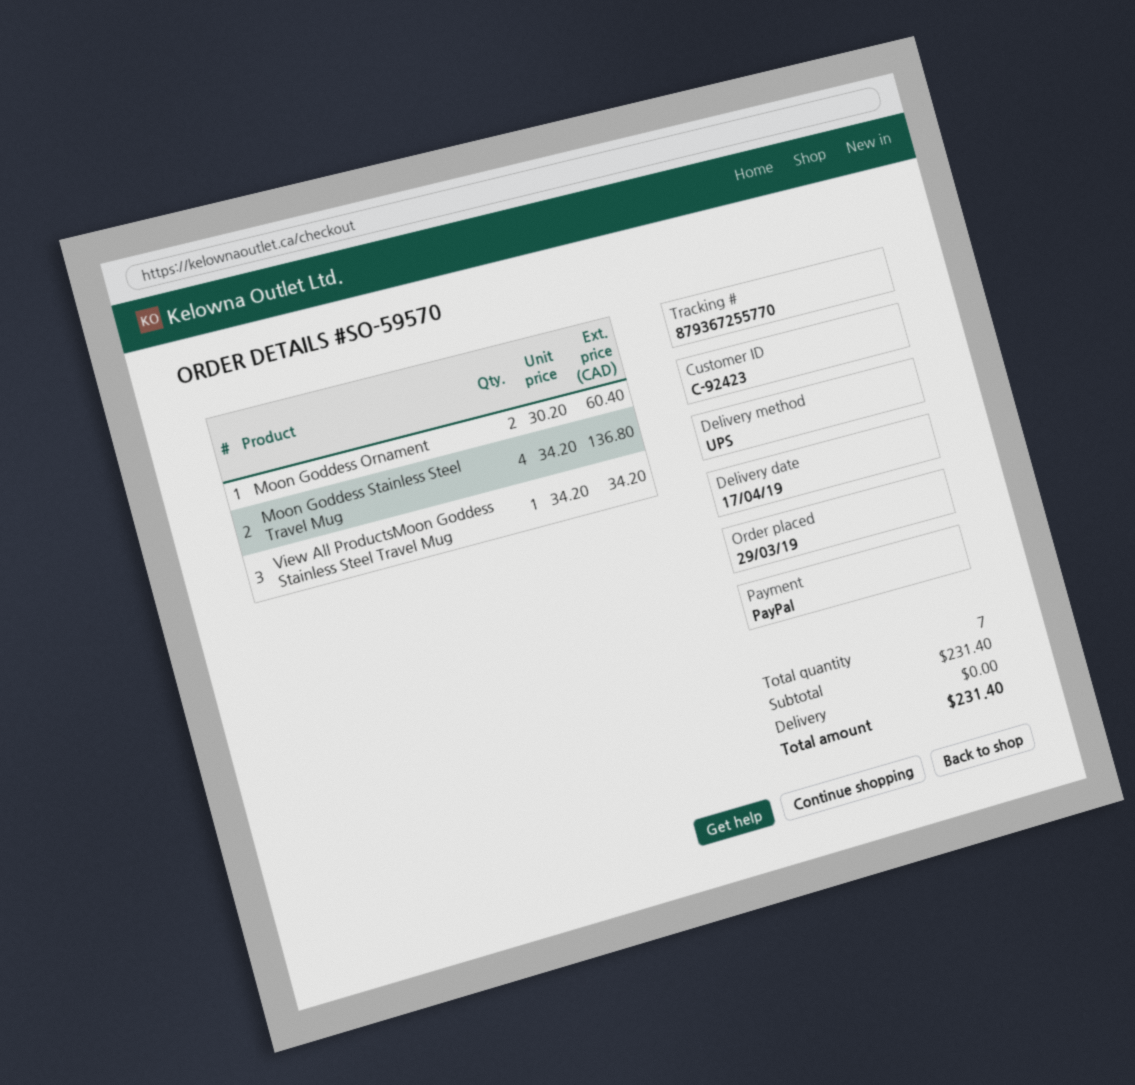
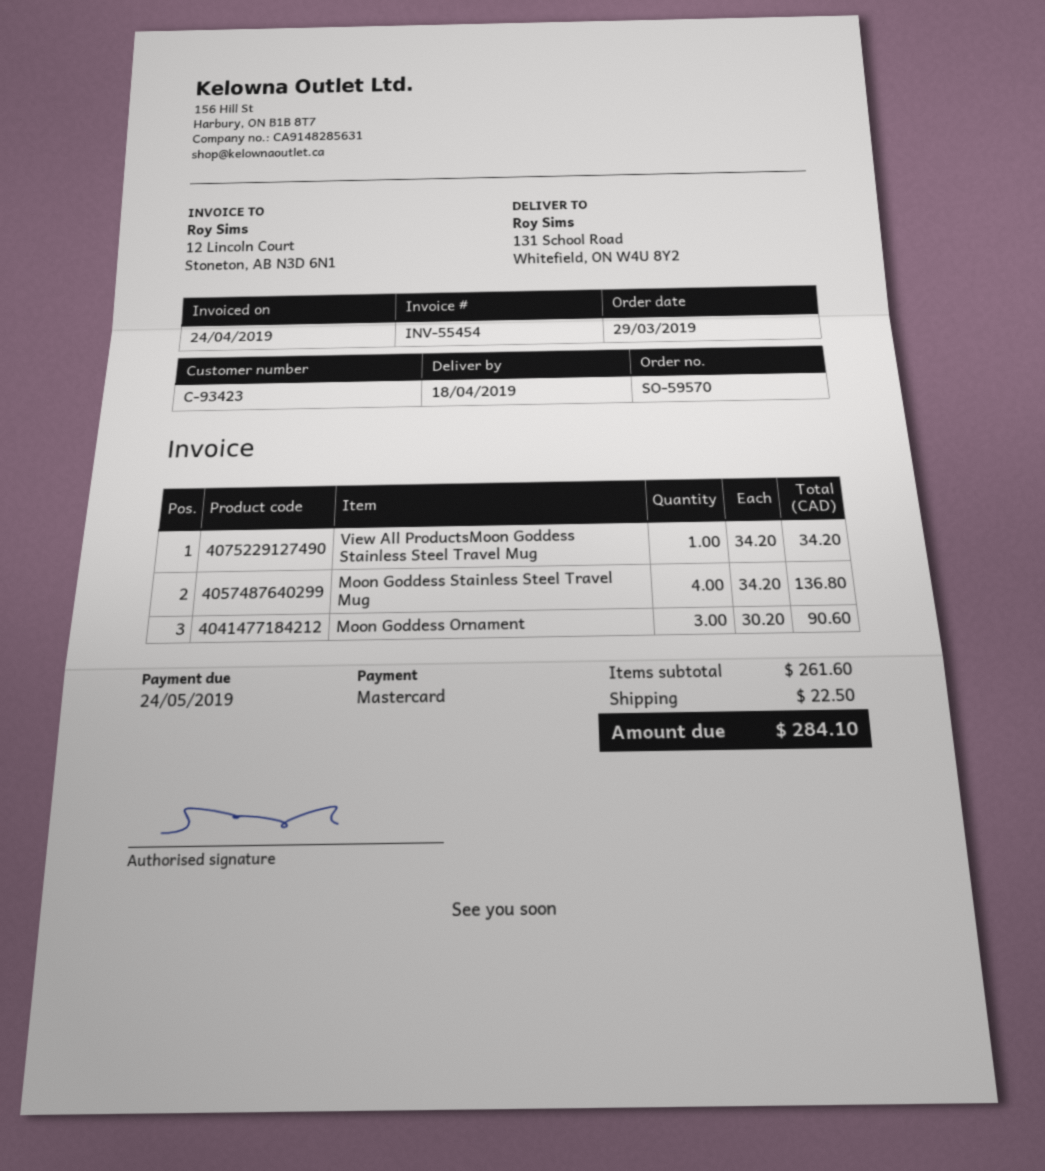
delivery date: 2019-04-17 -> 2019-04-18
customer number: C-92423 -> C-93423
payment method: PayPal -> Mastercard
Moon Goddess Ornament: 2 x 30.20 = 60.40 -> 3 x 30.20 = 90.60
subtotal: 231.40 -> 261.60
shipping: 0.00 -> 22.50
total: 231.40 -> 284.10

